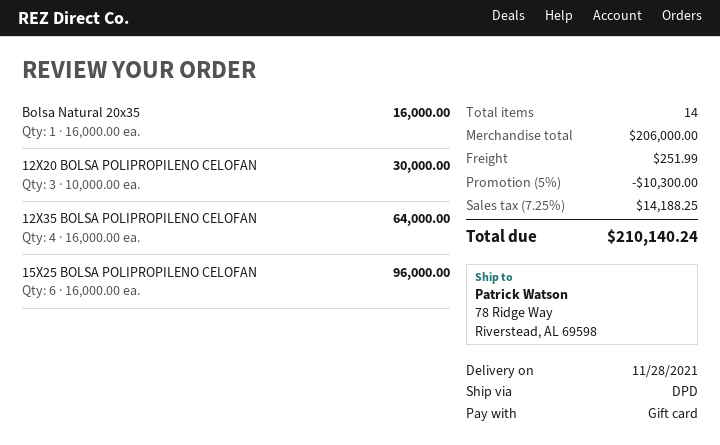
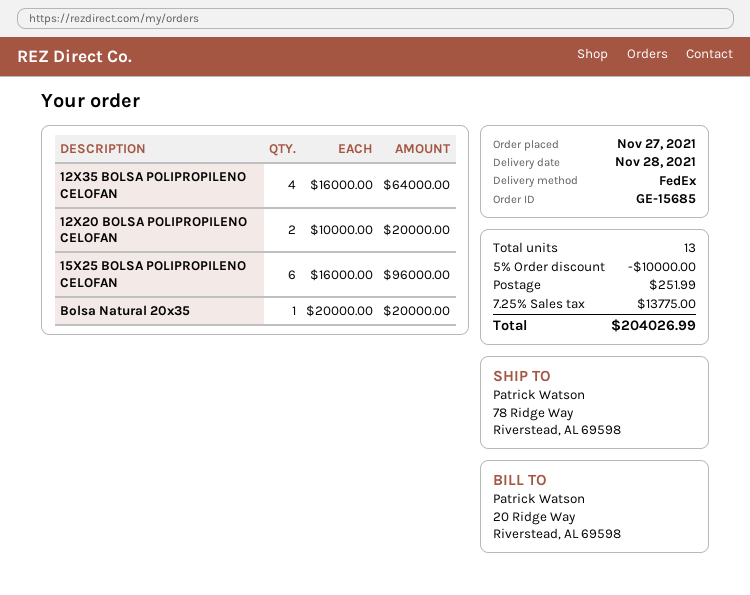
shipping method: DPD -> FedEx
Bolsa Natural 20x35: 1 x 16000.00 = 16000.00 -> 1 x 20000.00 = 20000.00
12X20 BOLSA POLIPROPILENO CELOFAN: 3 x 10000.00 = 30000.00 -> 2 x 10000.00 = 20000.00
total quantity: 14 -> 13
discount: 5% = 10300.00 -> 5% = 10000.00
tax: 7.25% = 14188.25 -> 7.25% = 13775.00
total: 210140.24 -> 204026.99

